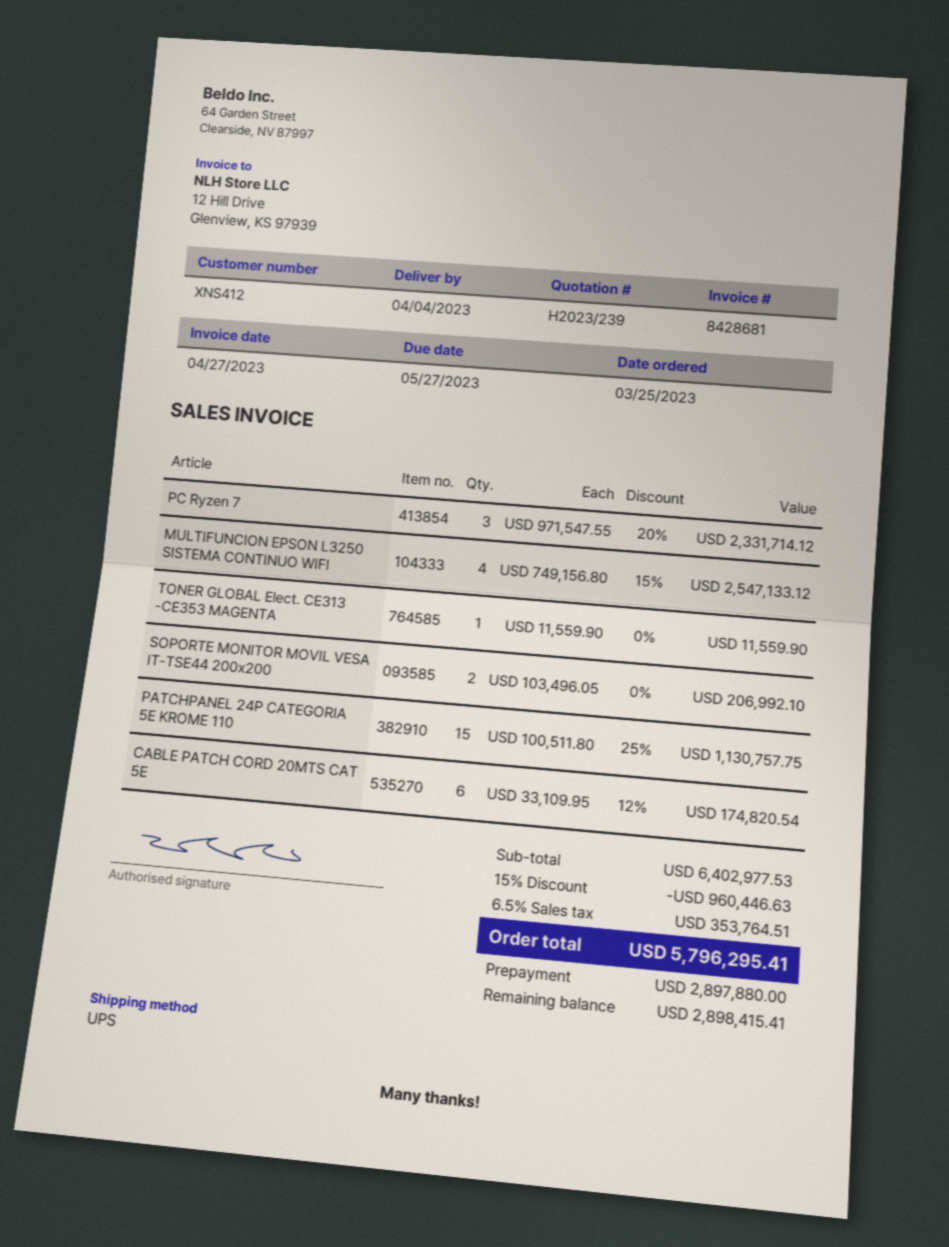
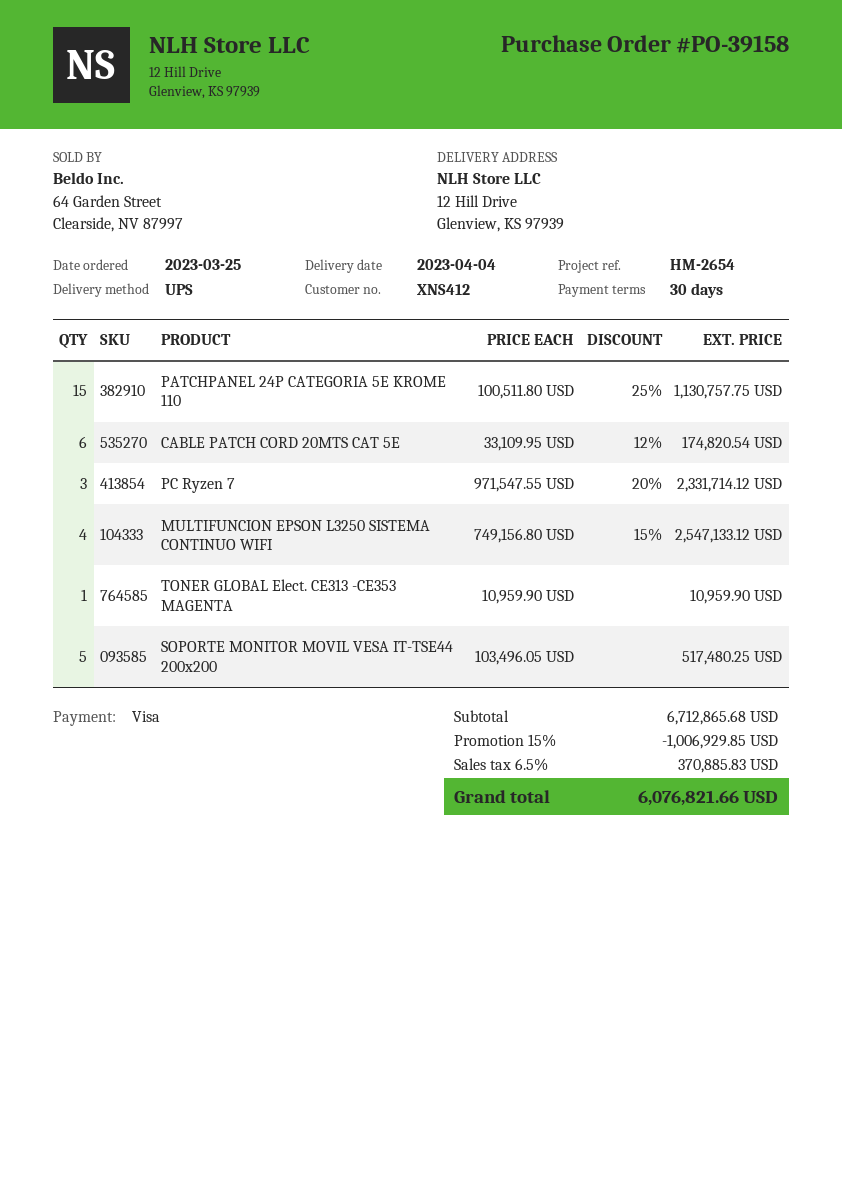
TONER GLOBAL Elect. CE313 -CE353 MAGENTA: 1 x 11559.90 = 11559.90 -> 1 x 10959.90 = 10959.90
SOPORTE MONITOR MOVIL VESA IT-TSE44 200x200: 2 x 103496.05 = 206992.10 -> 5 x 103496.05 = 517480.25
subtotal: 6402977.53 -> 6712865.68
discount: 15% = 960446.63 -> 15% = 1006929.85
tax: 6.5% = 353764.51 -> 6.5% = 370885.83
total: 5796295.41 -> 6076821.66

